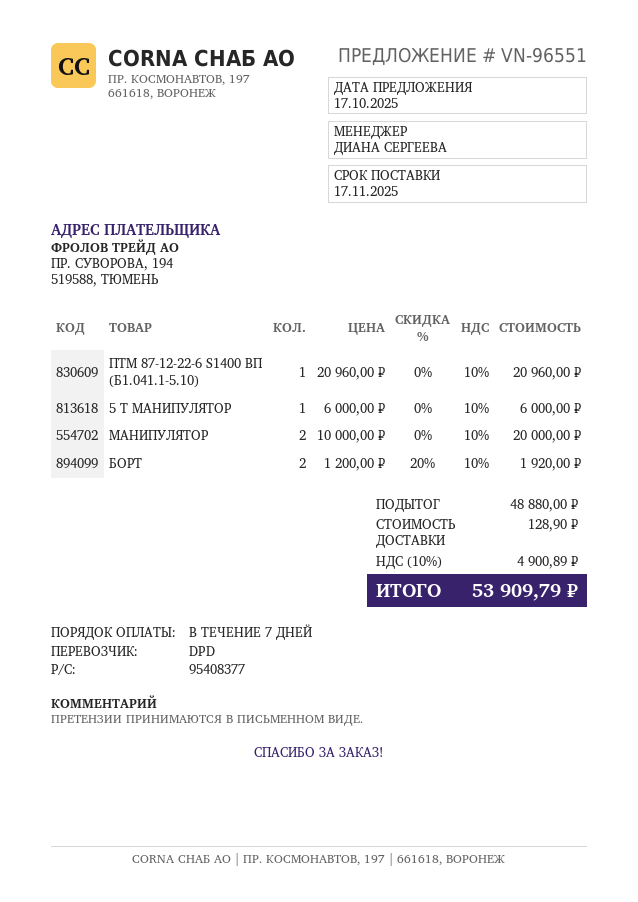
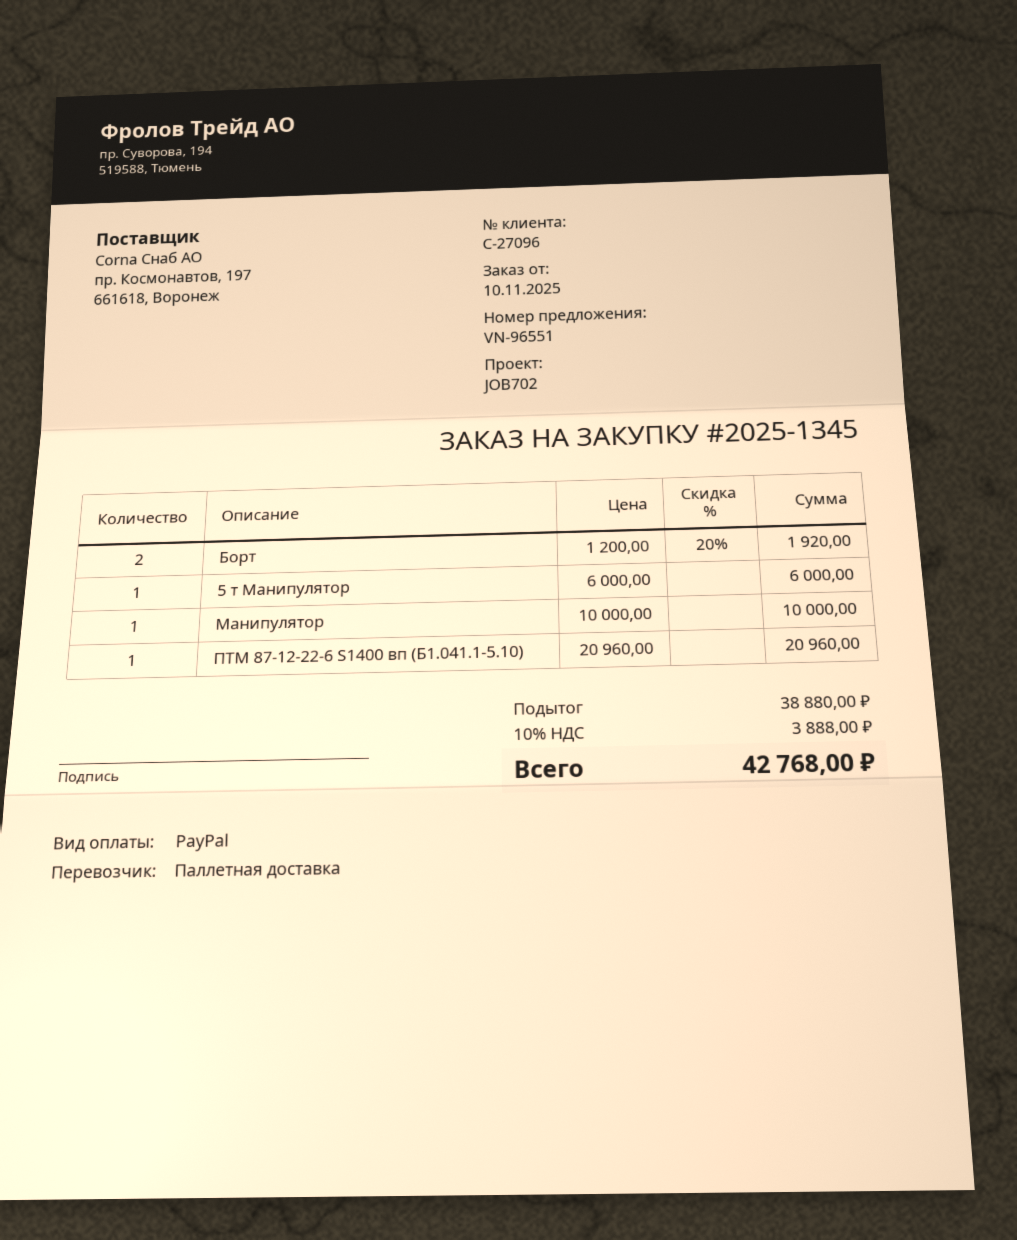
shipping method: DPD -> pallet freight
МАНИПУЛЯТОР: 2 x 10000.00 = 20000.00 -> 1 x 10000.00 = 10000.00
subtotal: 48880.00 -> 38880.00
shipping: 128.90 -> none
tax: 10% = 4900.89 -> 10% = 3888.00
total: 53909.79 -> 42768.00

